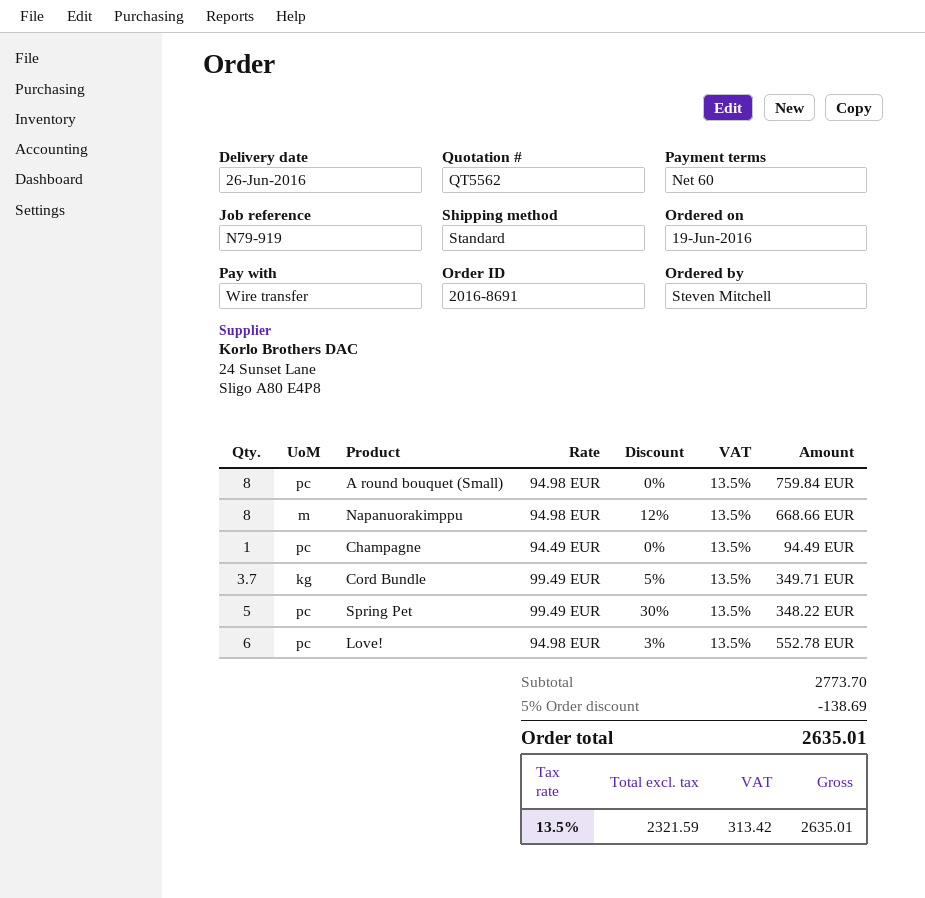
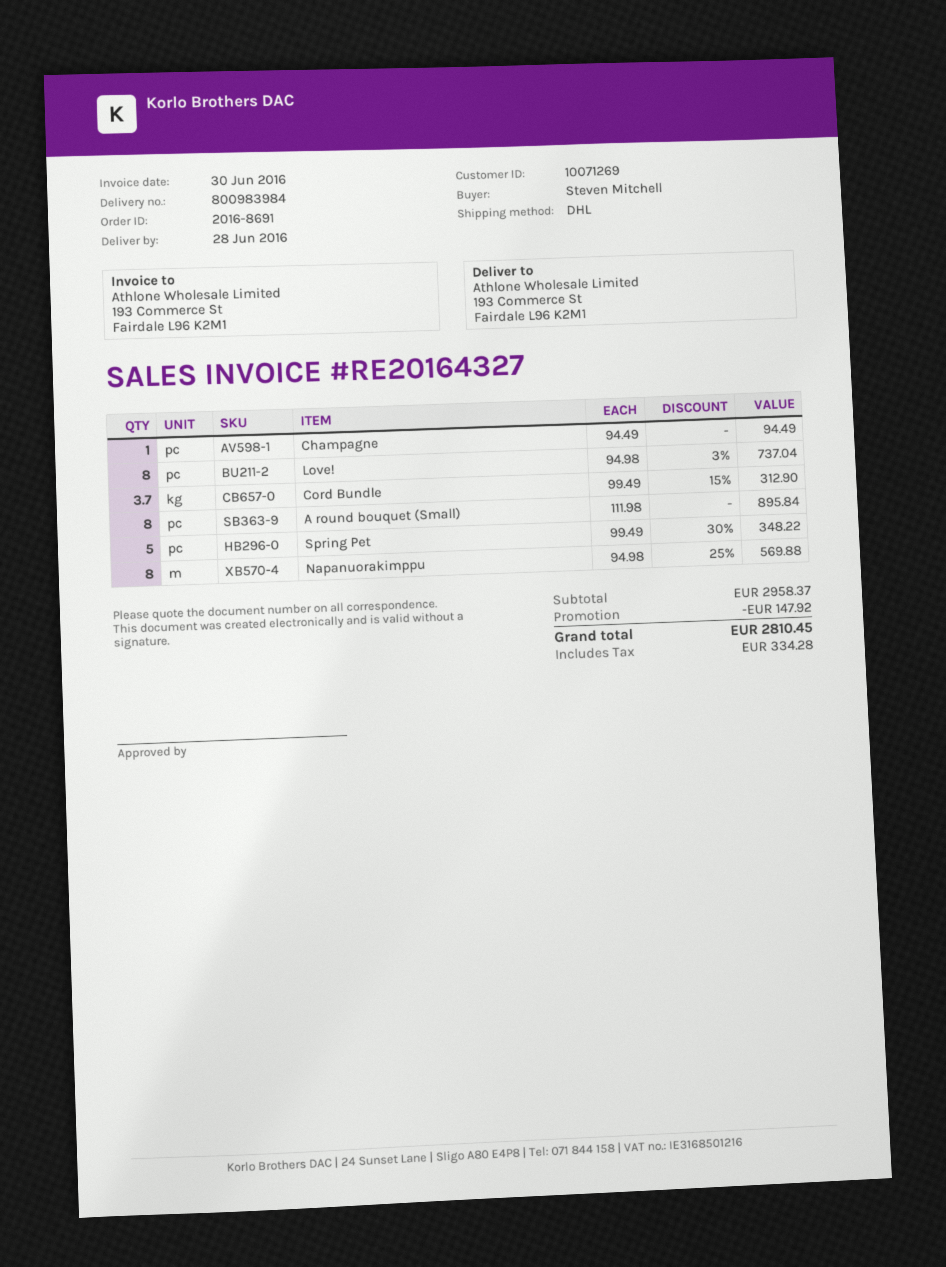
delivery date: 2016-06-26 -> 2016-06-28
shipping method: standard -> DHL
A round bouquet (Small): 8 x 94.98 = 759.84 -> 8 x 111.98 = 895.84
Napanuorakimppu: 8 x 94.98 - 12% = 668.66 -> 8 x 94.98 - 25% = 569.88
Cord Bundle: 3.7 x 99.49 - 5% = 349.71 -> 3.7 x 99.49 - 15% = 312.90
Love!: 6 x 94.98 - 3% = 552.78 -> 8 x 94.98 - 3% = 737.04
subtotal: 2773.70 -> 2958.37
discount: 138.69 -> 147.92
tax: 313.42 -> 334.28
total: 2635.01 -> 2810.45

